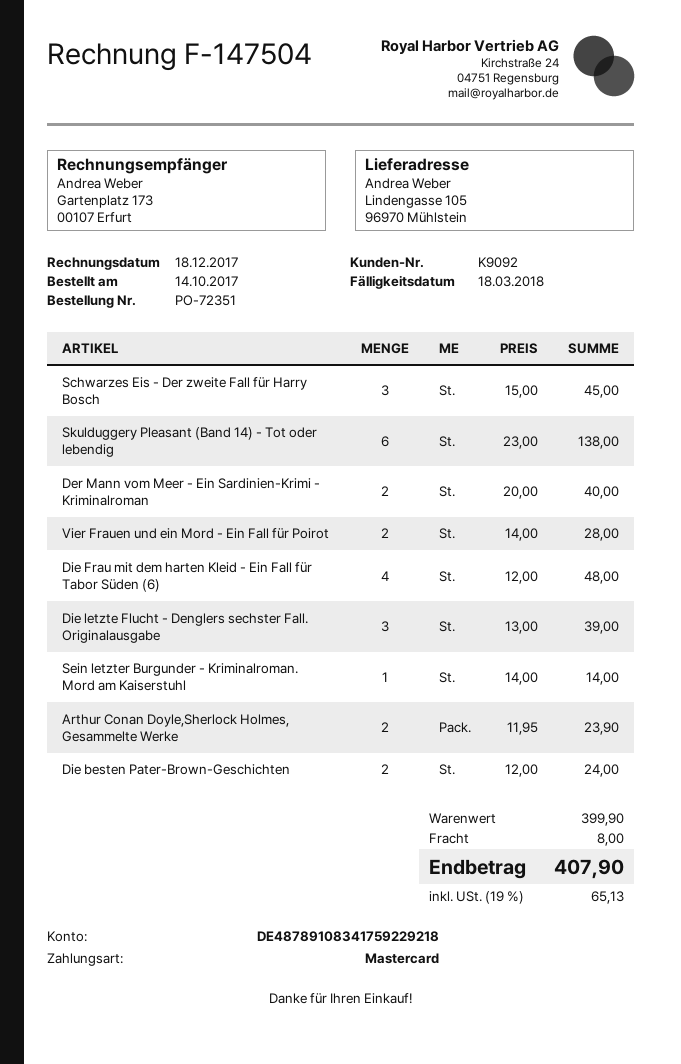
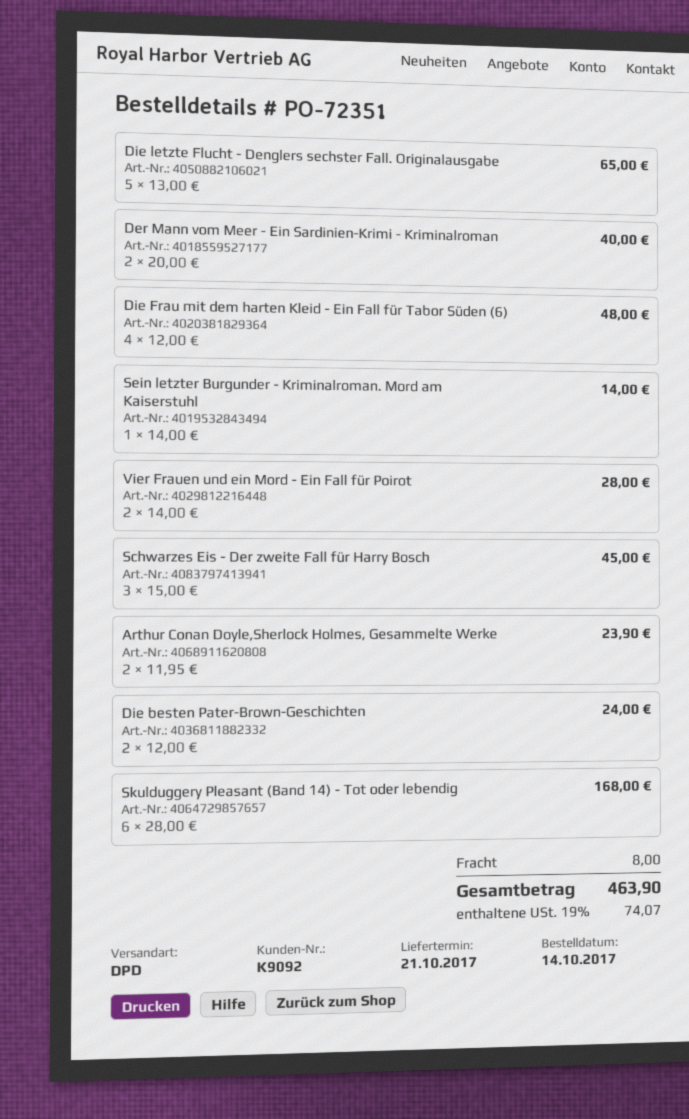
Skulduggery Pleasant (Band 14) - Tot oder lebendig: 6 x 23.00 = 138.00 -> 6 x 28.00 = 168.00
Die letzte Flucht - Denglers sechster Fall. Originalausgabe: 3 x 13.00 = 39.00 -> 5 x 13.00 = 65.00
tax: 19% = 65.13 -> 19% = 74.07
total: 407.90 -> 463.90

